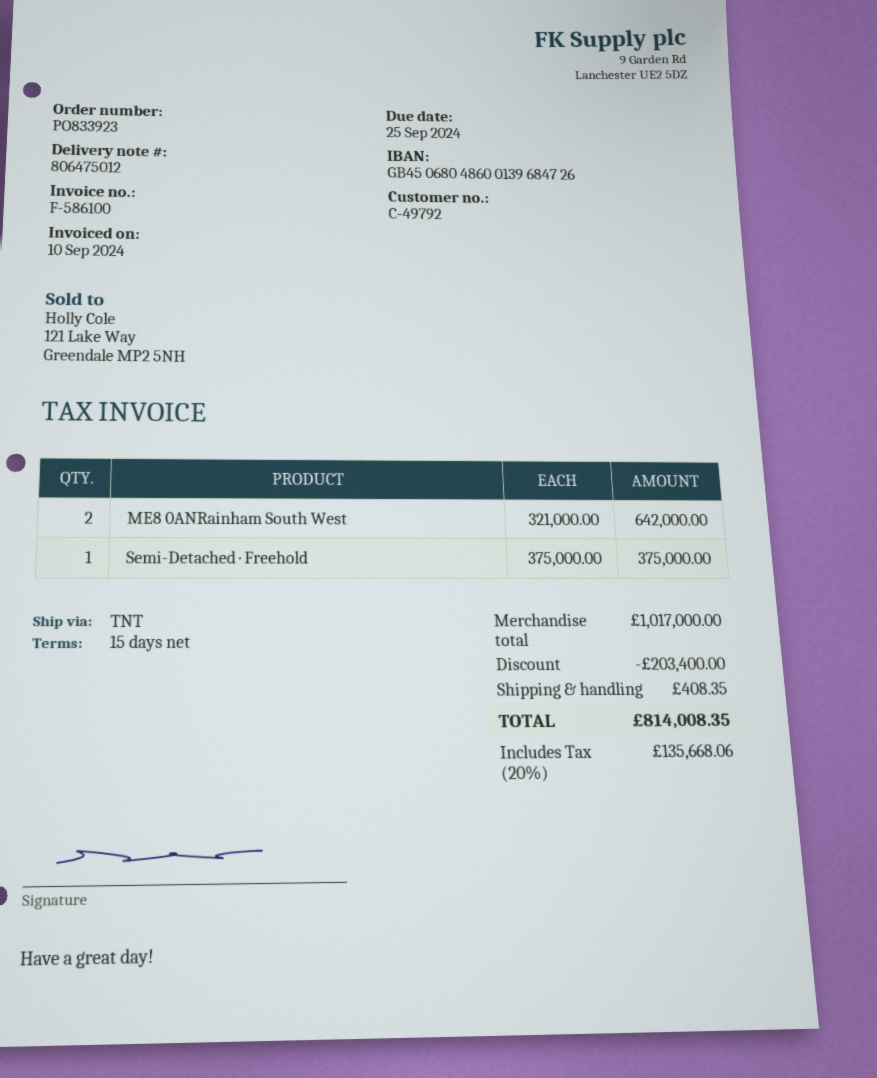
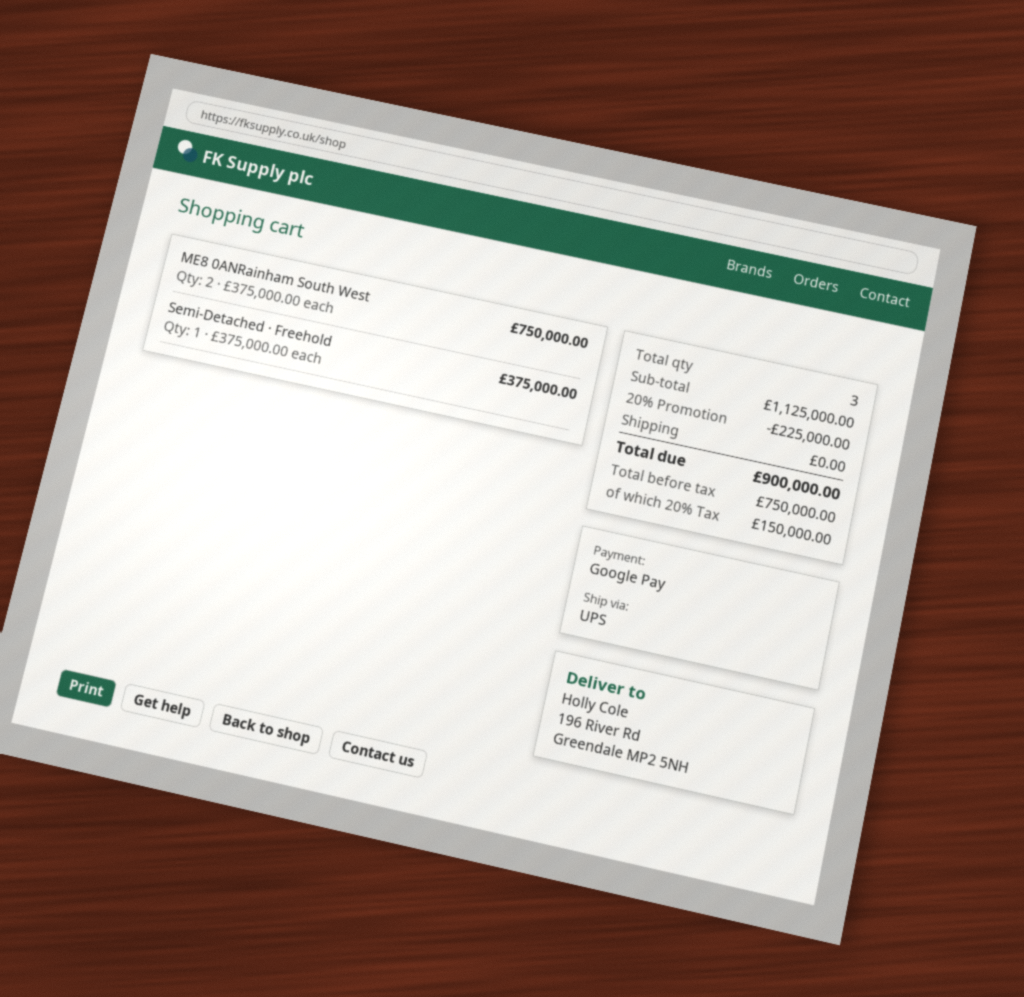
shipping method: TNT -> UPS
ME8 0ANRainham South West: 2 x 321000.00 = 642000.00 -> 2 x 375000.00 = 750000.00
subtotal: 1017000.00 -> 1125000.00
discount: 203400.00 -> 225000.00
shipping: 408.35 -> 0.00
tax: 20% = 135668.06 -> 20% = 150000.00
total: 814008.35 -> 900000.00

